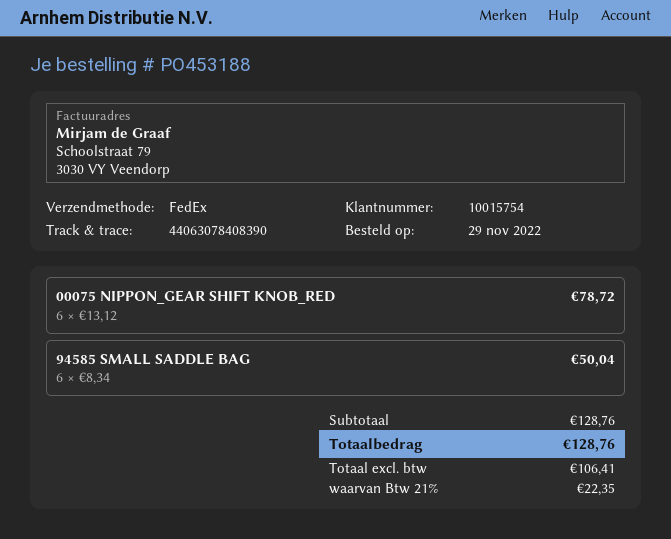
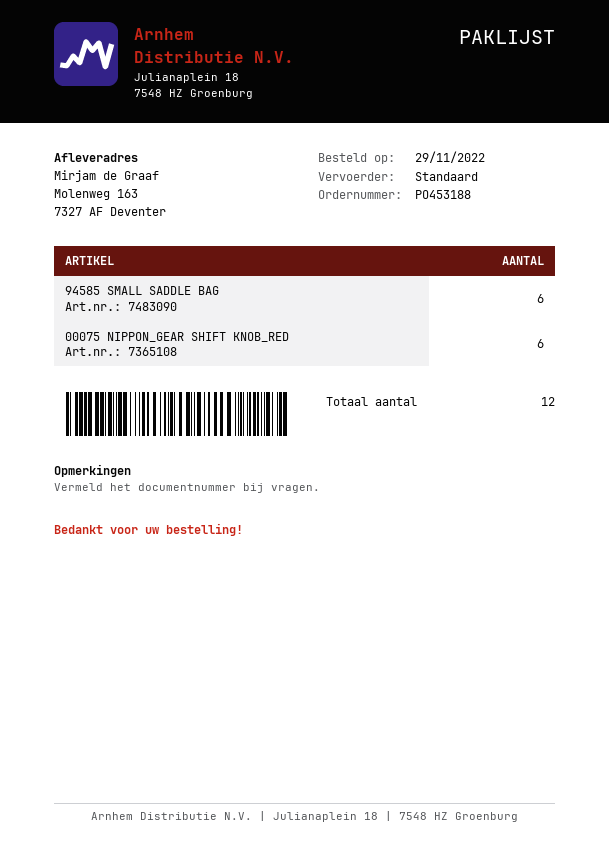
shipping method: FedEx -> standard

